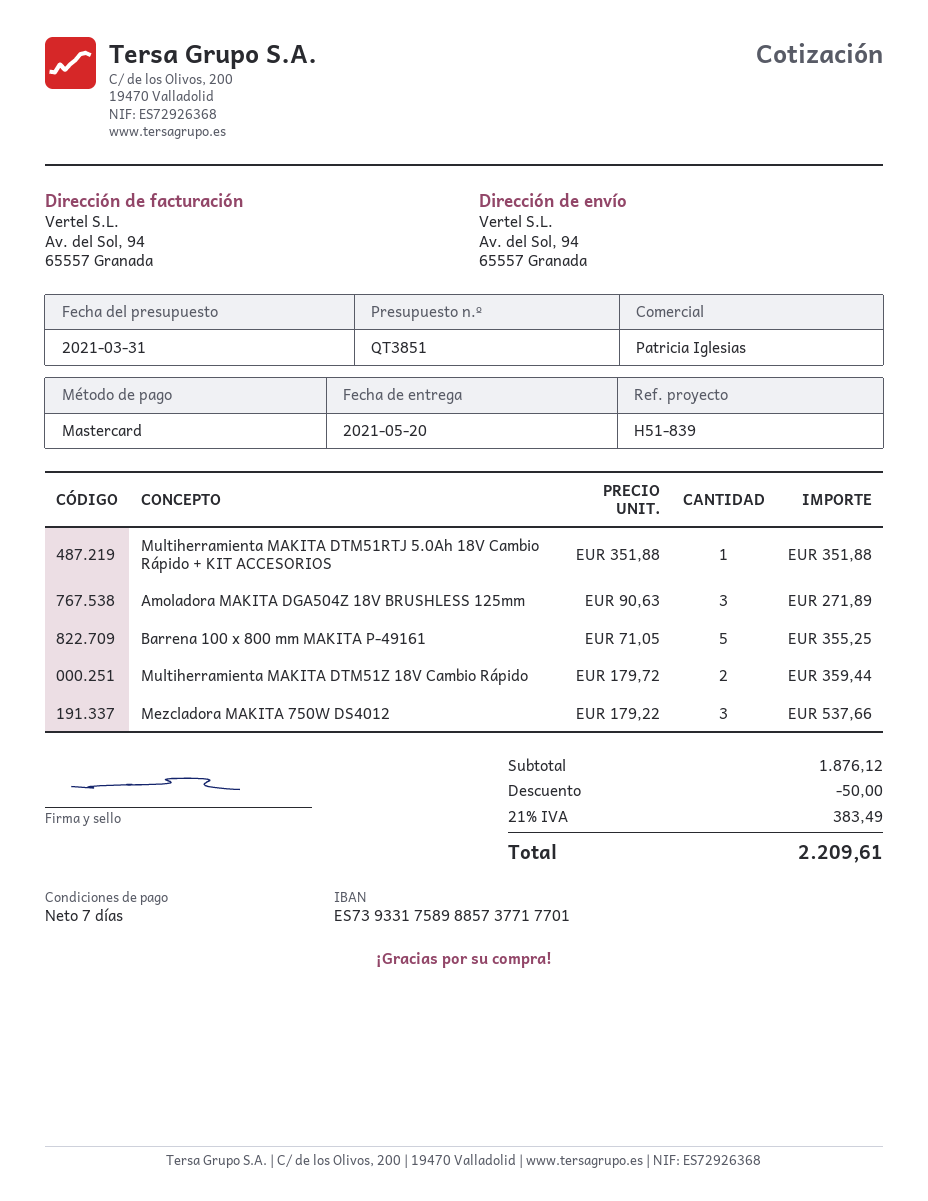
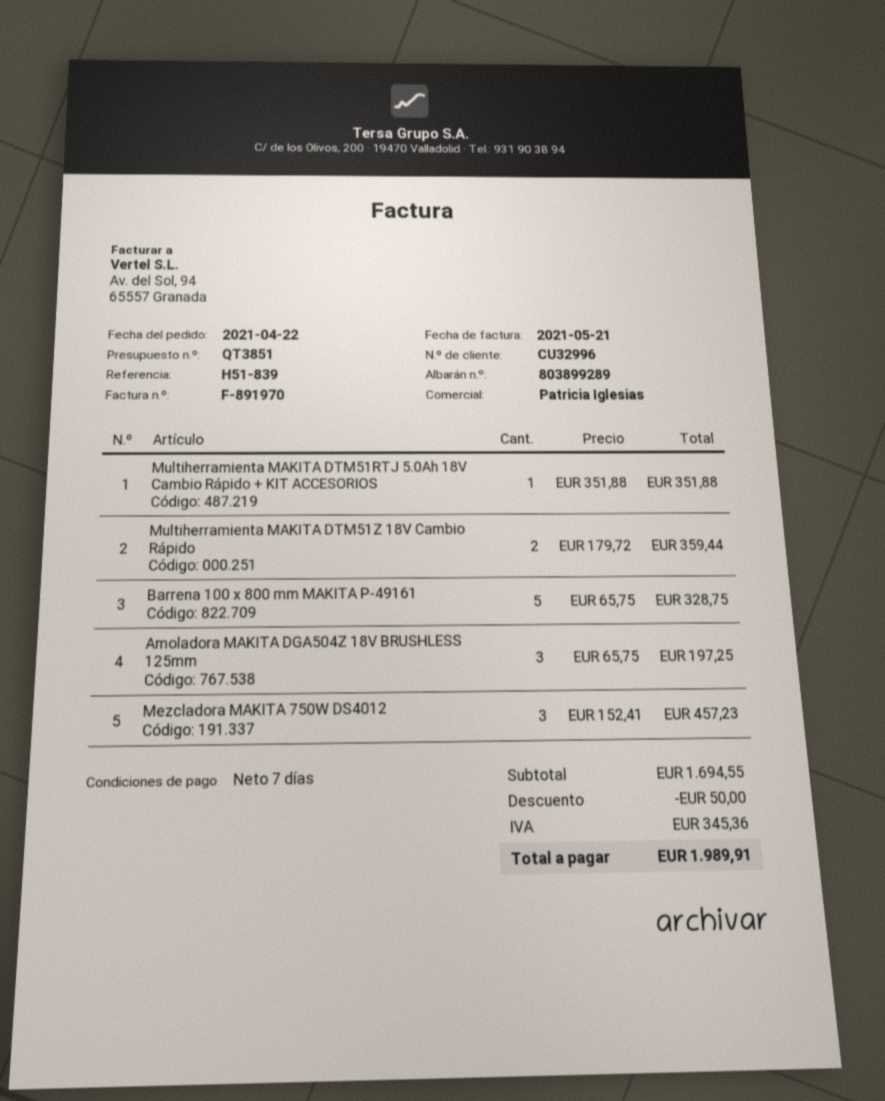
Amoladora MAKITA DGA504Z 18V BRUSHLESS 125mm: 3 x 90.63 = 271.89 -> 3 x 65.75 = 197.25
Barrena 100 x 800 mm MAKITA P-49161: 5 x 71.05 = 355.25 -> 5 x 65.75 = 328.75
Mezcladora MAKITA 750W DS4012: 3 x 179.22 = 537.66 -> 3 x 152.41 = 457.23
subtotal: 1876.12 -> 1694.55
tax: 383.49 -> 345.36
total: 2209.61 -> 1989.91

